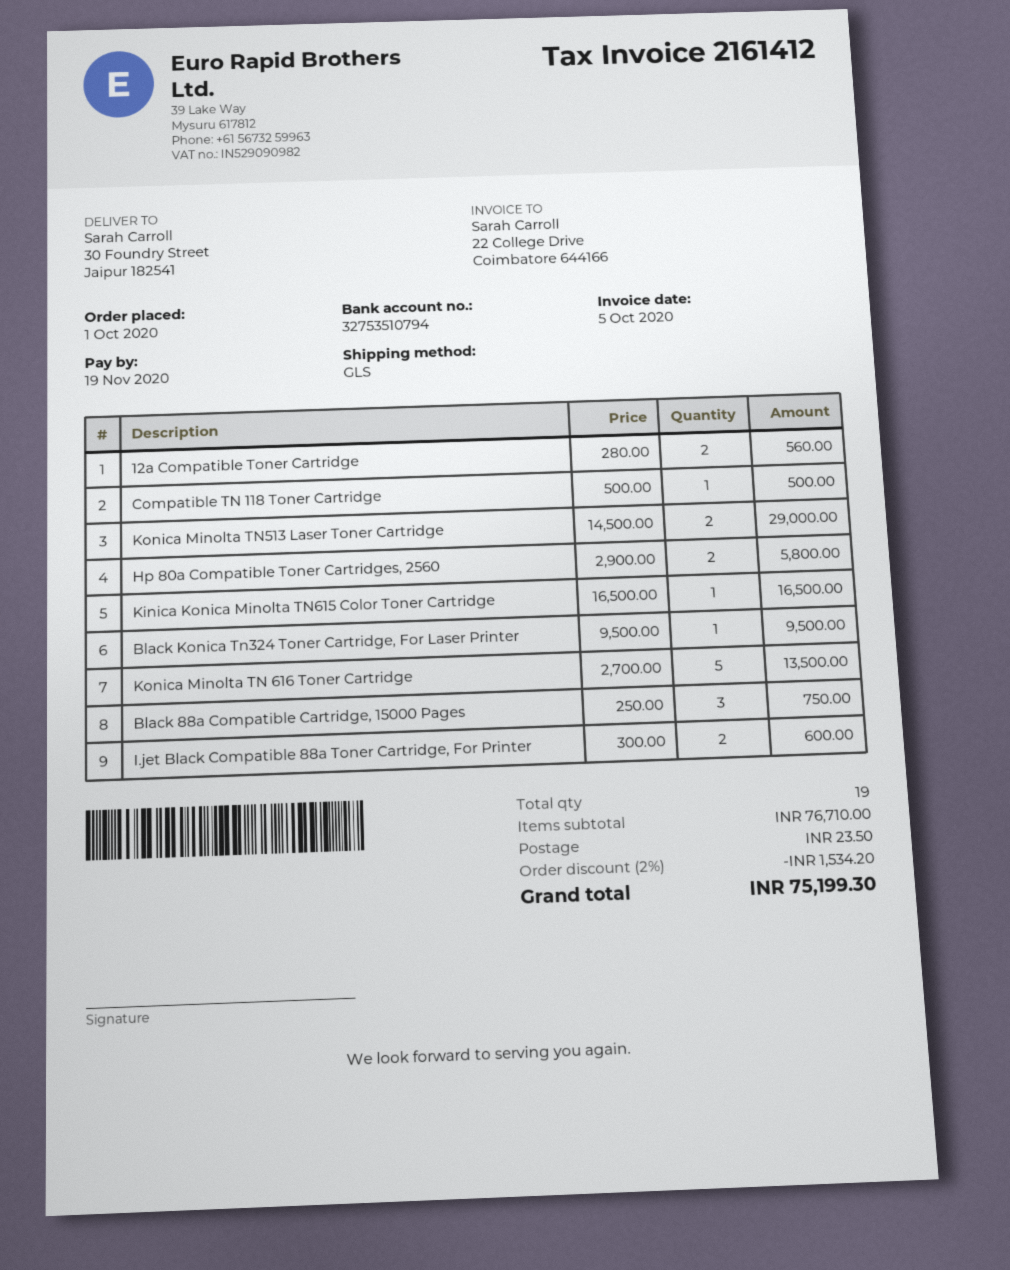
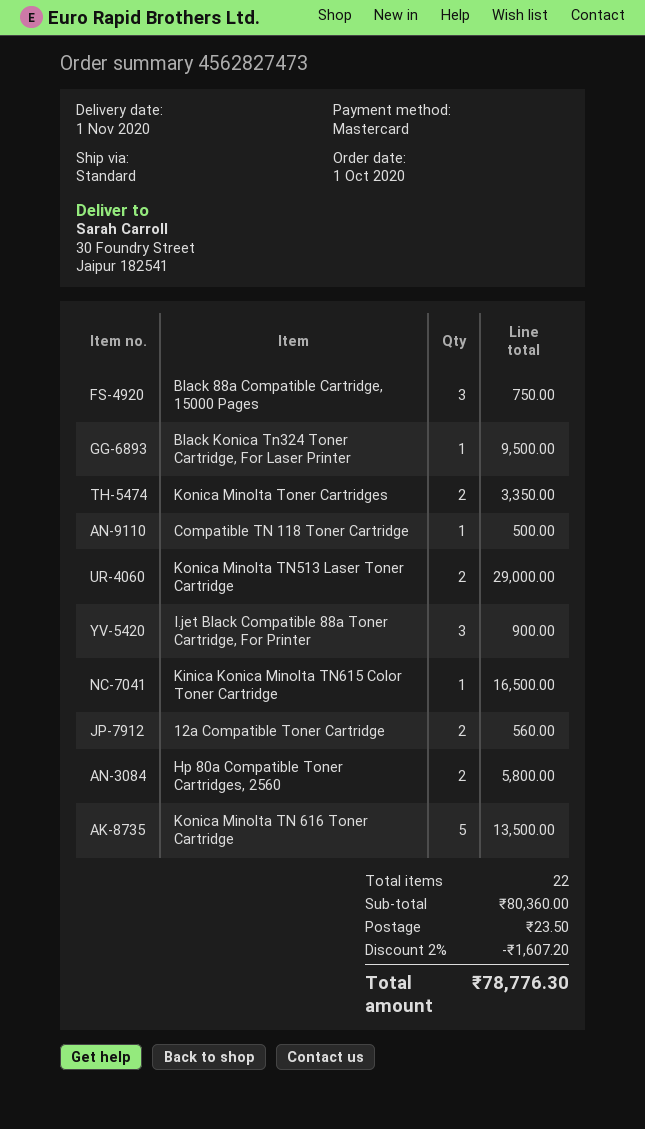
shipping method: GLS -> standard
I.jet Black Compatible 88a Toner Cartridge, For Printer: 2 for 600.00 -> 3 for 900.00
Konica Minolta Toner Cartridges: none -> 2 for 3350.00
total quantity: 19 -> 22
subtotal: 76710.00 -> 80360.00
discount: 2% = 1534.20 -> 2% = 1607.20
total: 75199.30 -> 78776.30

